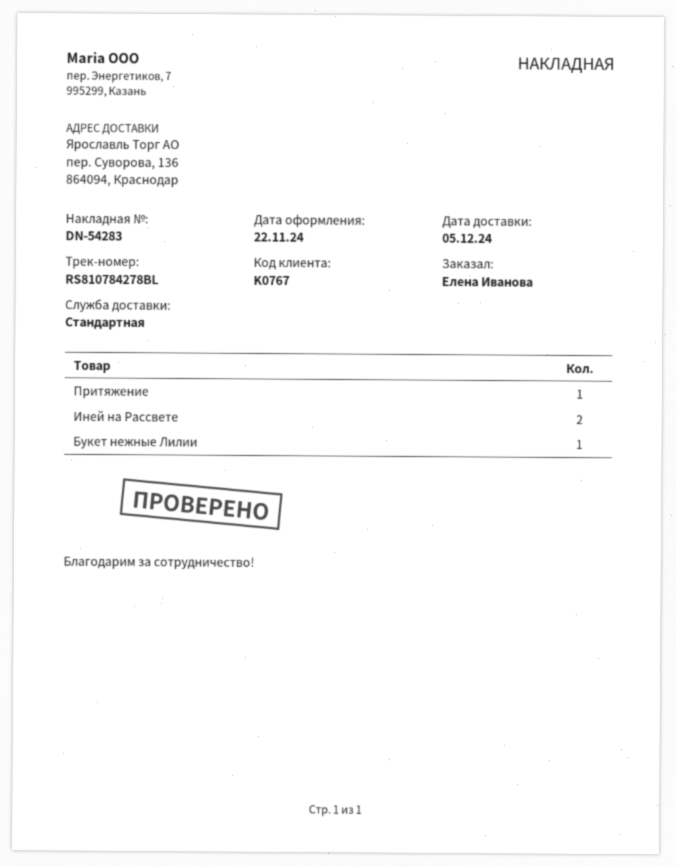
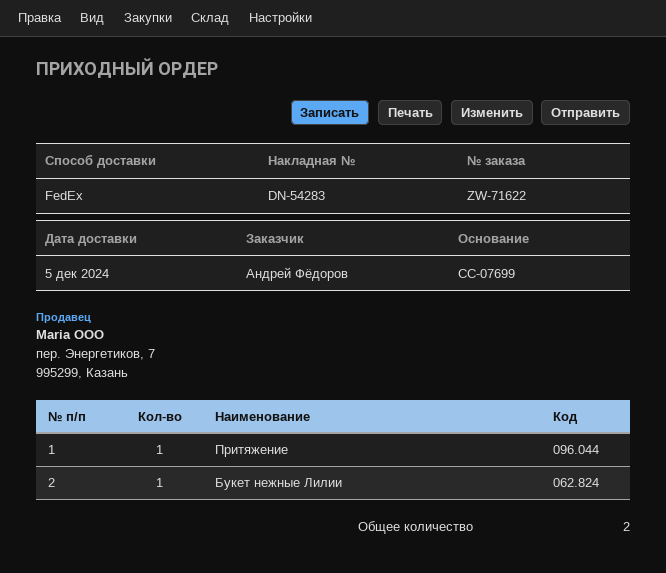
ordered by: Елена Иванова -> Андрей Фёдоров
shipping method: standard -> FedEx
Иней на Рассвете: 2 -> none

